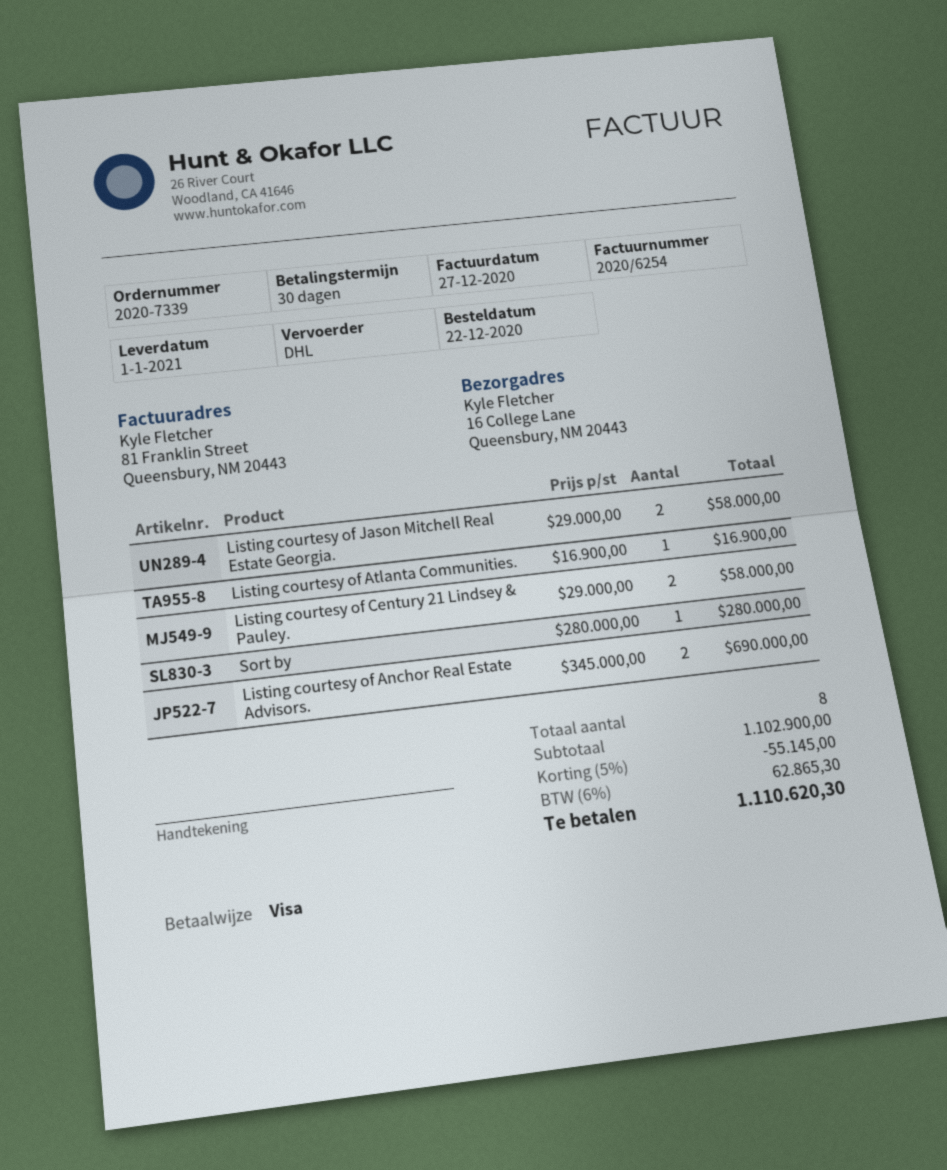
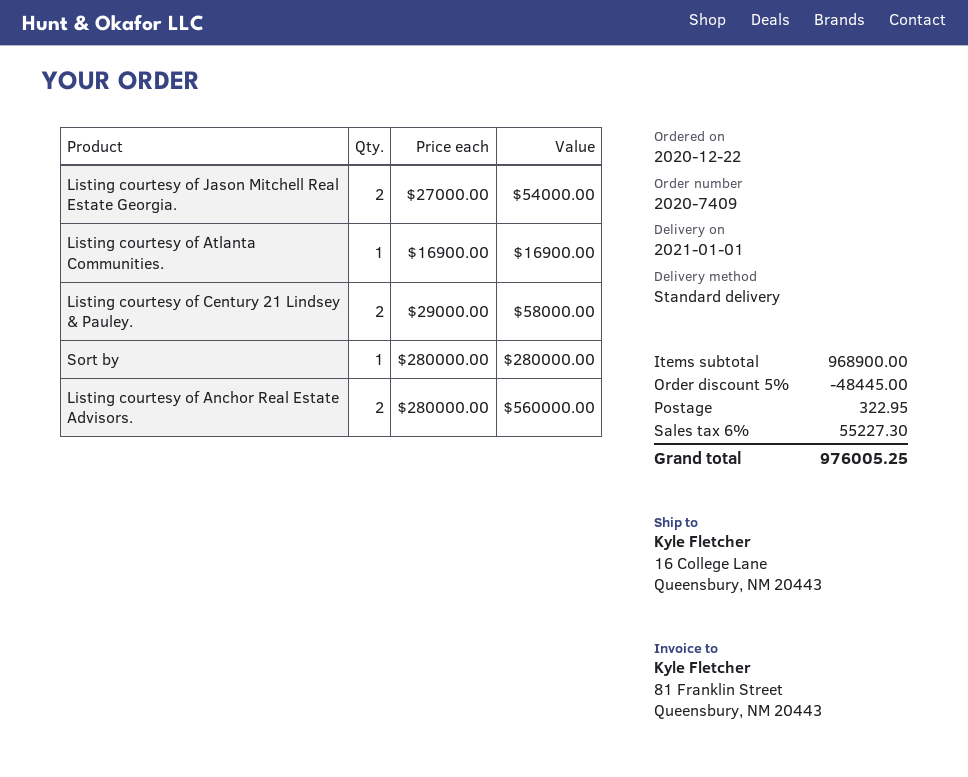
order number: 2020-7339 -> 2020-7409
shipping method: DHL -> standard
Listing courtesy of Jason Mitchell Real Estate Georgia.: 2 x 29000.00 = 58000.00 -> 2 x 27000.00 = 54000.00
Listing courtesy of Anchor Real Estate Advisors.: 2 x 345000.00 = 690000.00 -> 2 x 280000.00 = 560000.00
subtotal: 1102900.00 -> 968900.00
discount: 5% = 55145.00 -> 5% = 48445.00
shipping: none -> 322.95
tax: 6% = 62865.30 -> 6% = 55227.30
total: 1110620.30 -> 976005.25

